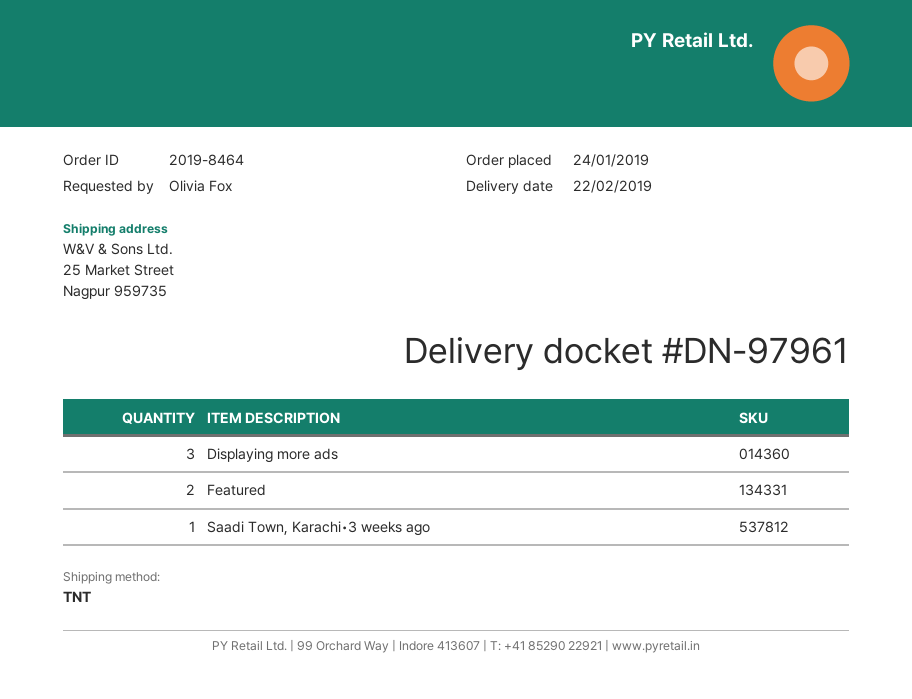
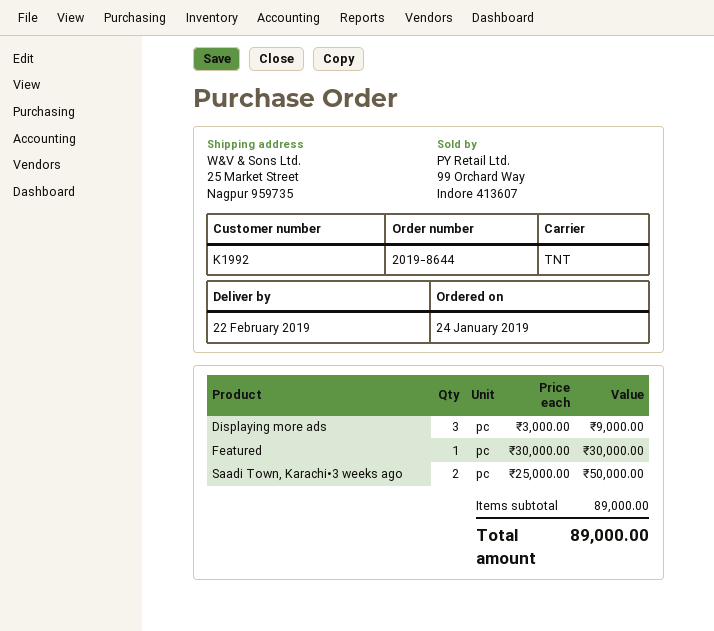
order number: 2019-8464 -> 2019-8644
Featured: 2 -> 1
Saadi Town, Karachi•3 weeks ago: 1 -> 2

